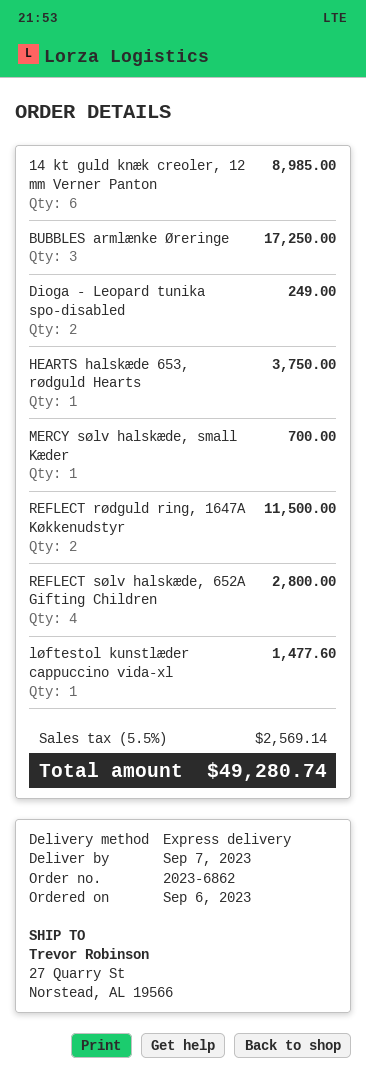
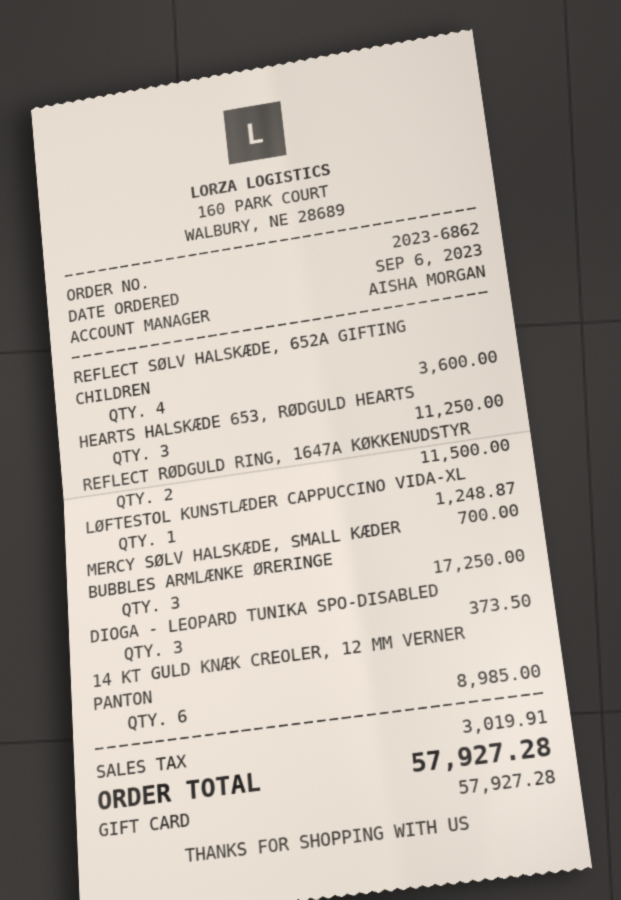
Dioga - Leopard tunika spo-disabled: 2 for 249.00 -> 3 for 373.50
HEARTS halskæde 653, rødguld Hearts: 1 for 3750.00 -> 3 for 11250.00
REFLECT sølv halskæde, 652A Gifting Children: 4 for 2800.00 -> 4 for 3600.00
løftestol kunstlæder cappuccino vida-xl: 1 for 1477.60 -> 1 for 1248.87
tax: 2569.14 -> 3019.91
total: 49280.74 -> 57927.28

